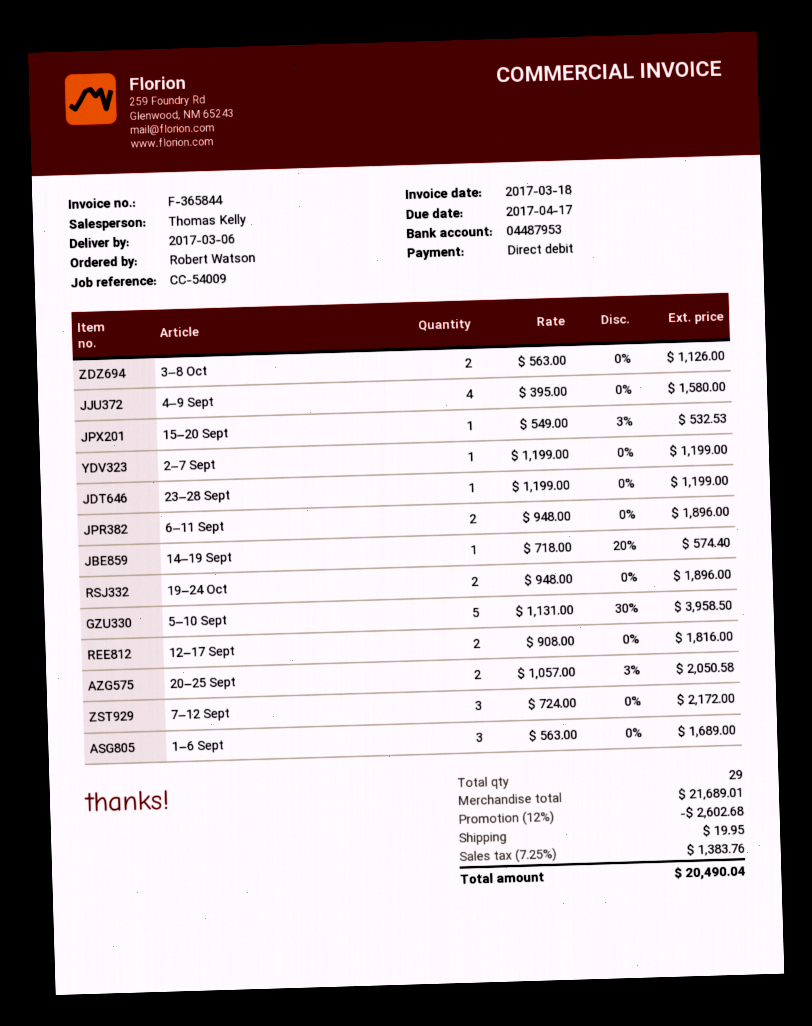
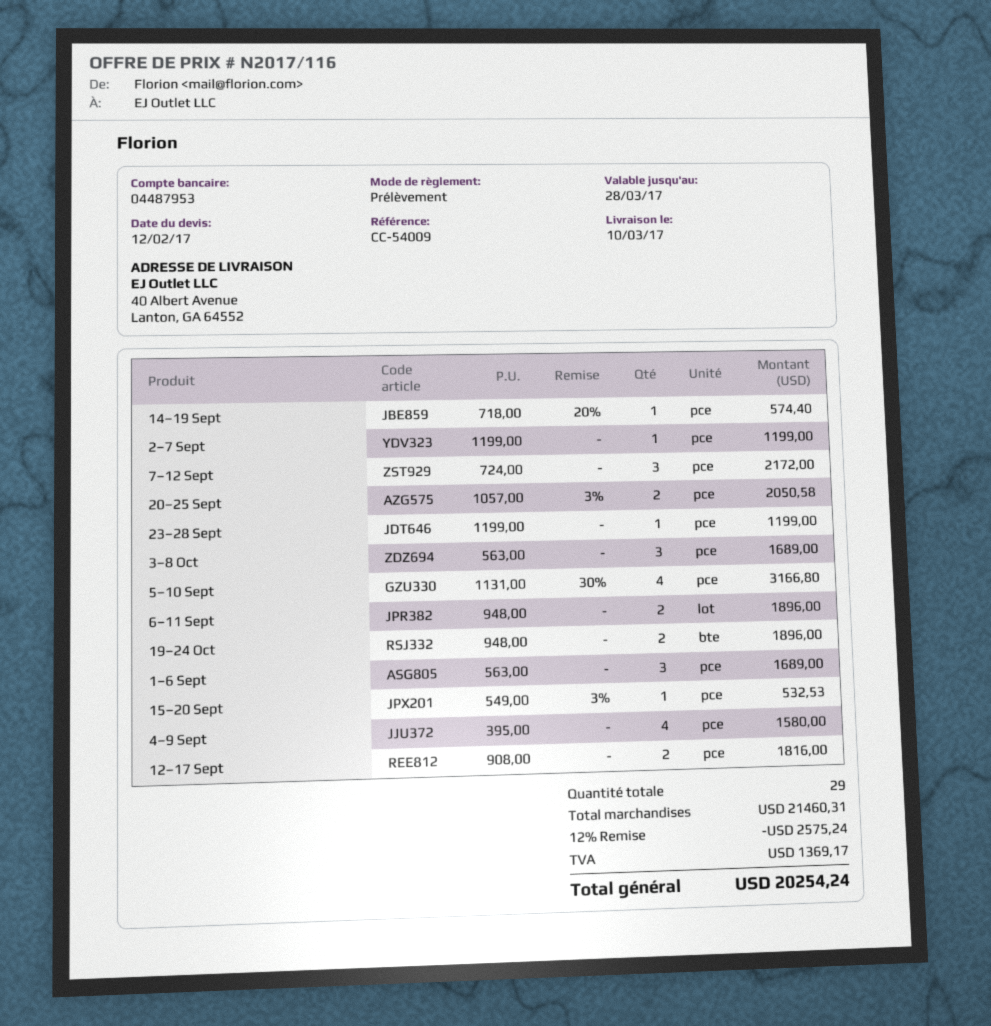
delivery date: 2017-03-06 -> 2017-03-10
3–8 Oct: 2 x 563.00 = 1126.00 -> 3 x 563.00 = 1689.00
5–10 Sept: 5 x 1131.00 - 30% = 3958.50 -> 4 x 1131.00 - 30% = 3166.80
subtotal: 21689.01 -> 21460.31
discount: 12% = 2602.68 -> 12% = 2575.24
shipping: 19.95 -> none
tax: 1383.76 -> 1369.17
total: 20490.04 -> 20254.24

